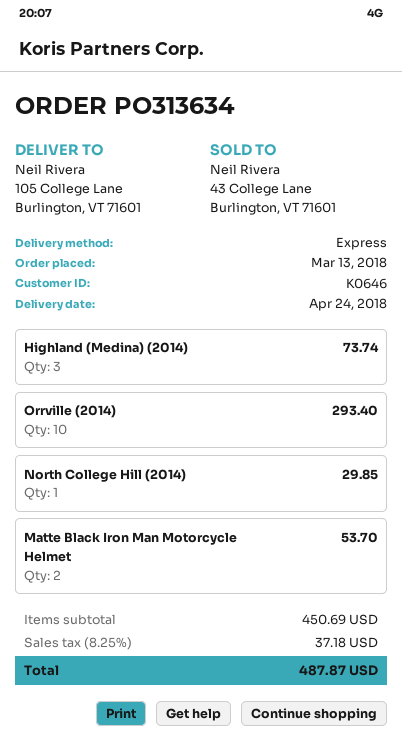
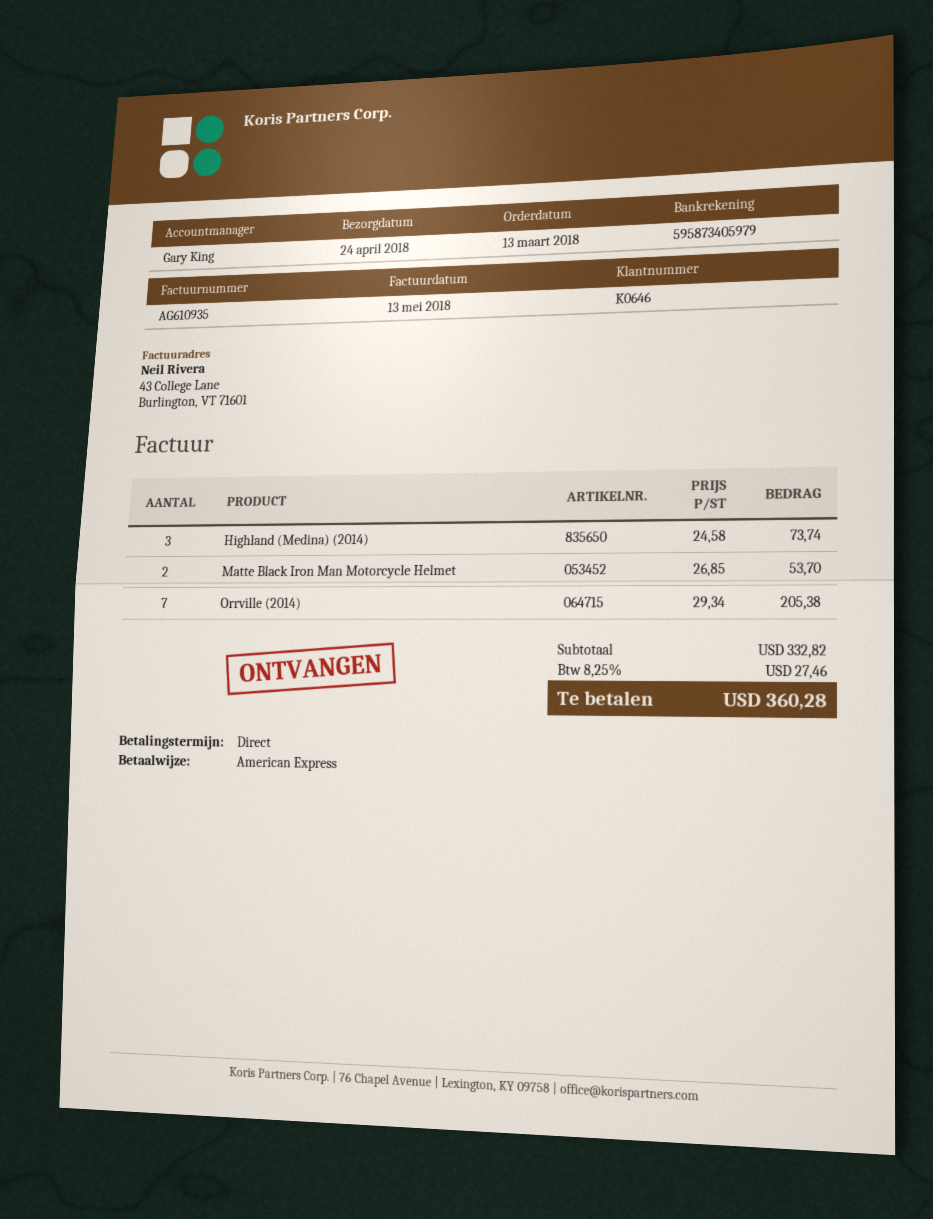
Orrville (2014): 10 for 293.40 -> 7 for 205.38
North College Hill (2014): 1 for 29.85 -> none
subtotal: 450.69 -> 332.82
tax: 8.25% = 37.18 -> 8.25% = 27.46
total: 487.87 -> 360.28

